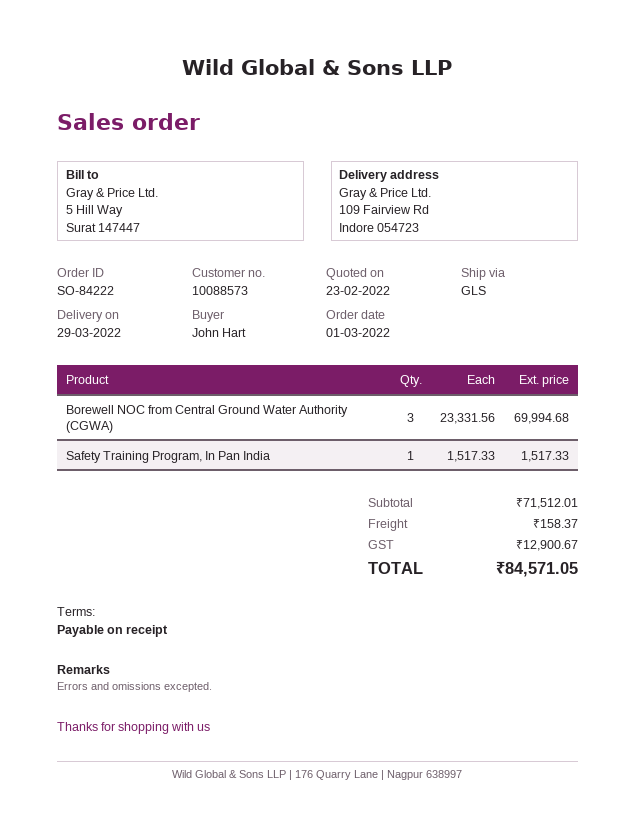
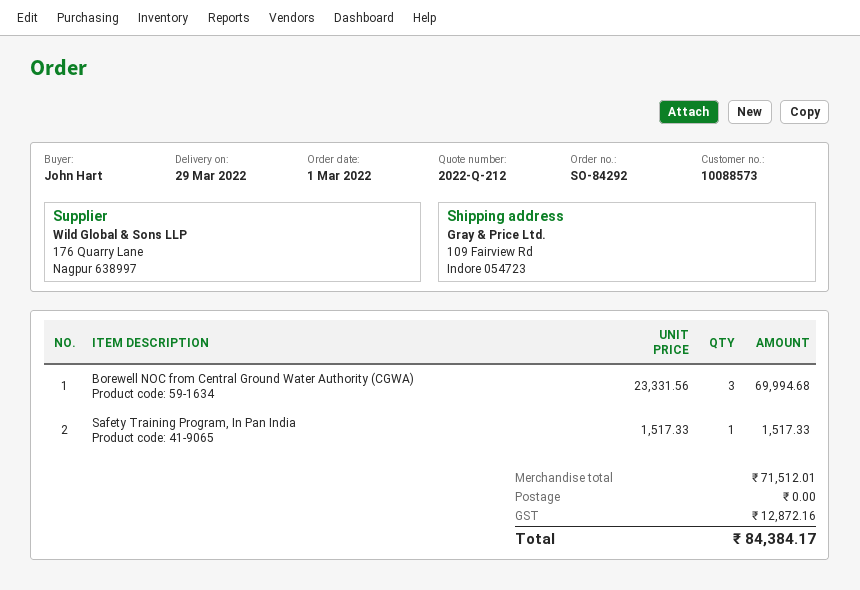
order number: SO-84222 -> SO-84292
shipping: 158.37 -> 0.00
tax: 12900.67 -> 12872.16
total: 84571.05 -> 84384.17

